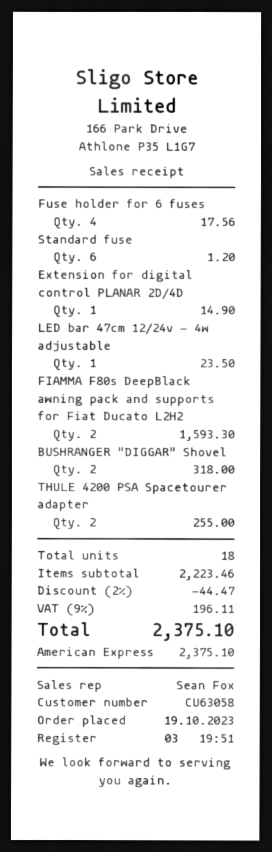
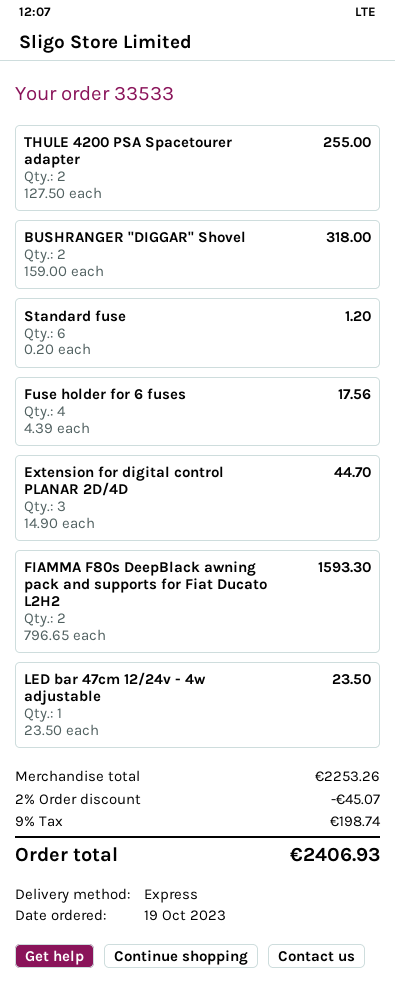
Extension for digital control PLANAR 2D/4D: 1 for 14.90 -> 3 for 44.70
subtotal: 2223.46 -> 2253.26
discount: 2% = 44.47 -> 2% = 45.07
tax: 9% = 196.11 -> 9% = 198.74
total: 2375.10 -> 2406.93

